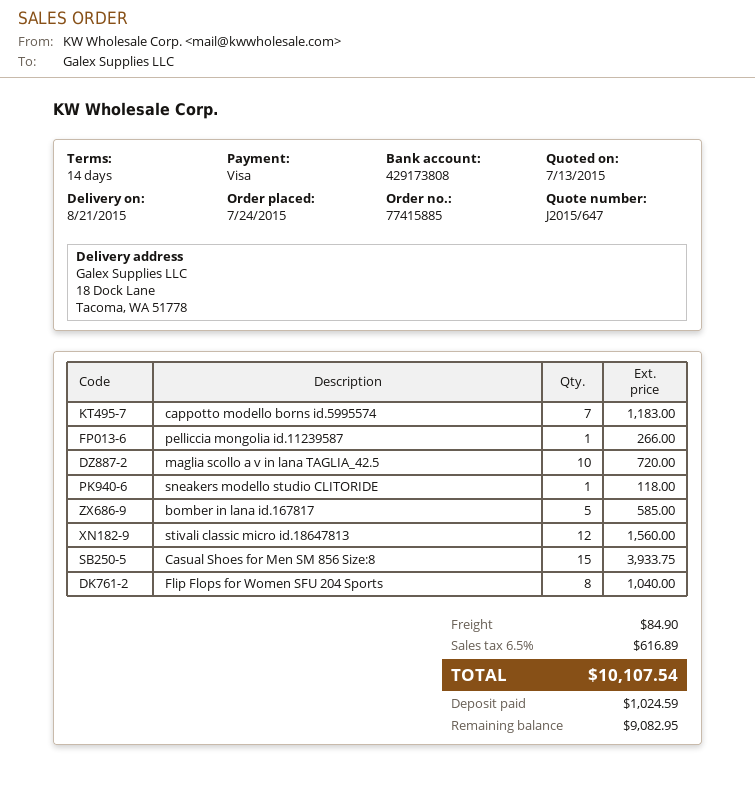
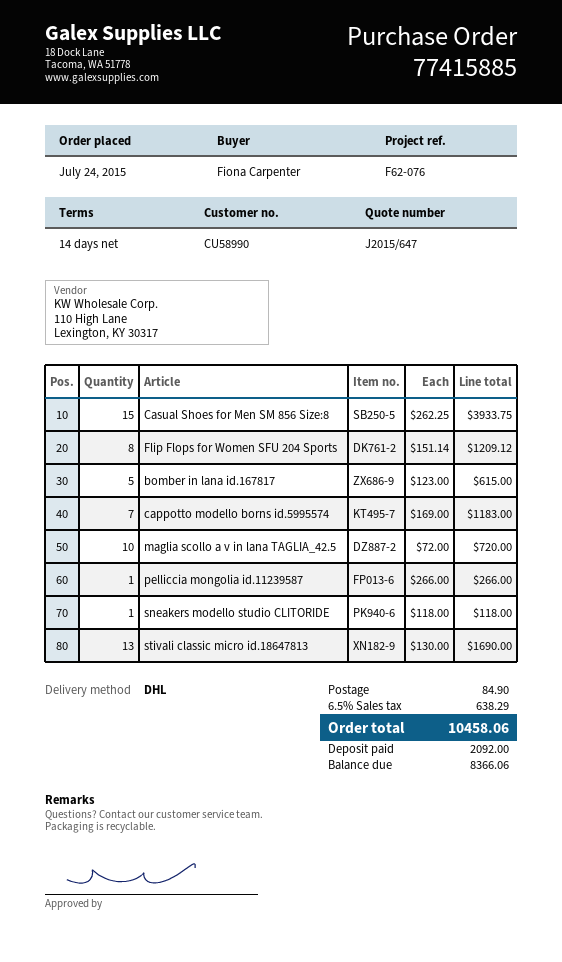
bomber in lana id.167817: 5 for 585.00 -> 5 for 615.00
stivali classic micro id.18647813: 12 for 1560.00 -> 13 for 1690.00
Flip Flops for Women SFU 204 Sports: 8 for 1040.00 -> 8 for 1209.12
tax: 6.5% = 616.89 -> 6.5% = 638.29
total: 10107.54 -> 10458.06
deposit: 1024.59 -> 2092.00
balance: 9082.95 -> 8366.06

